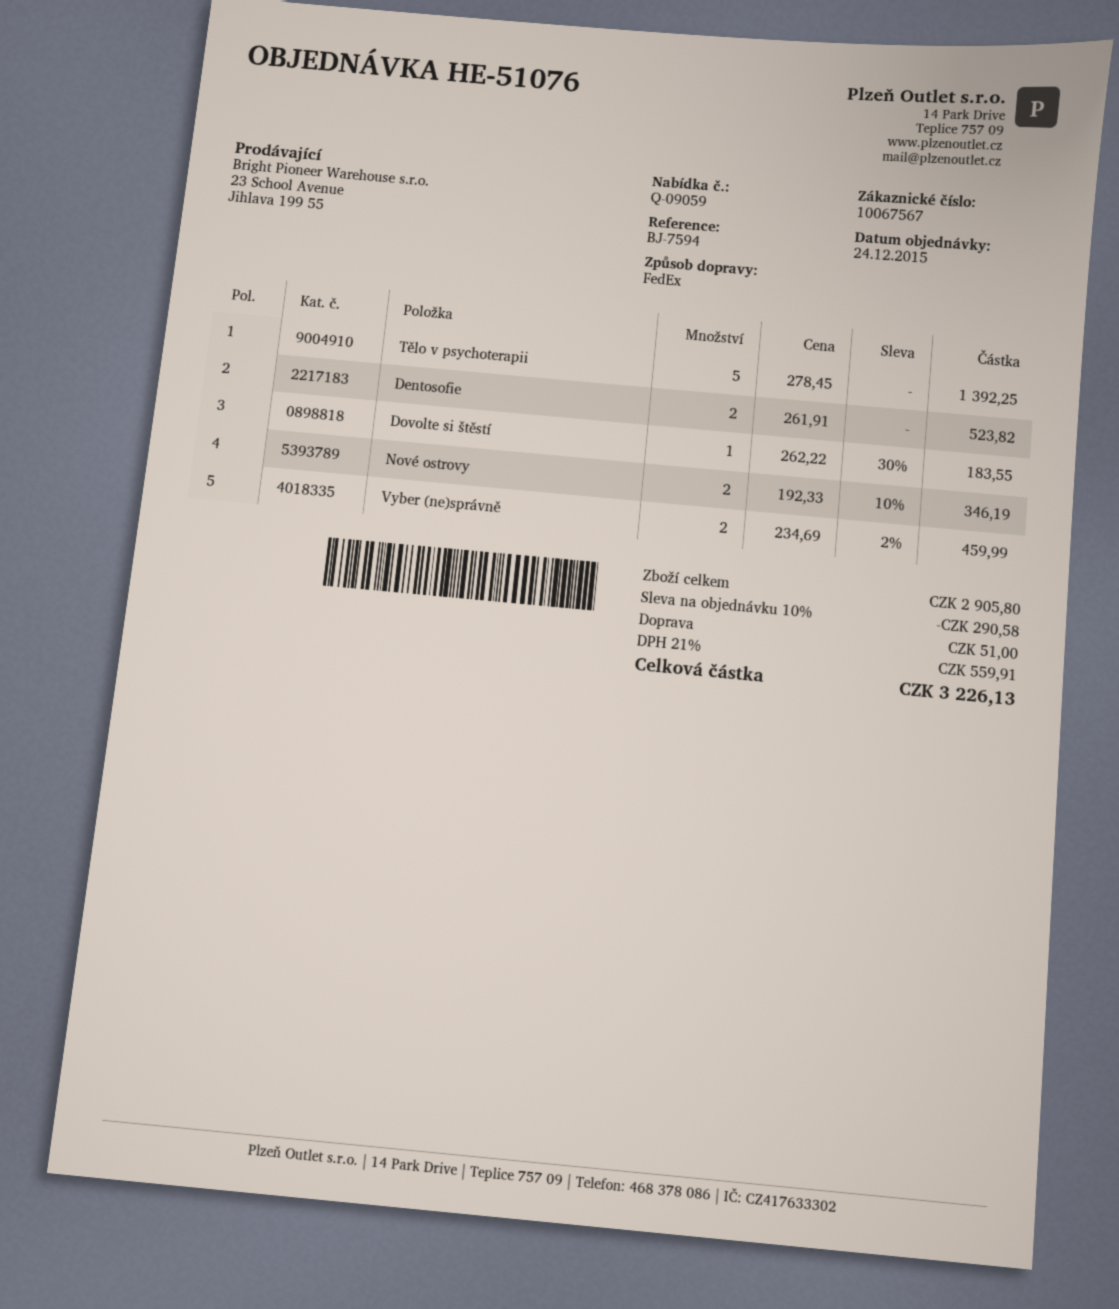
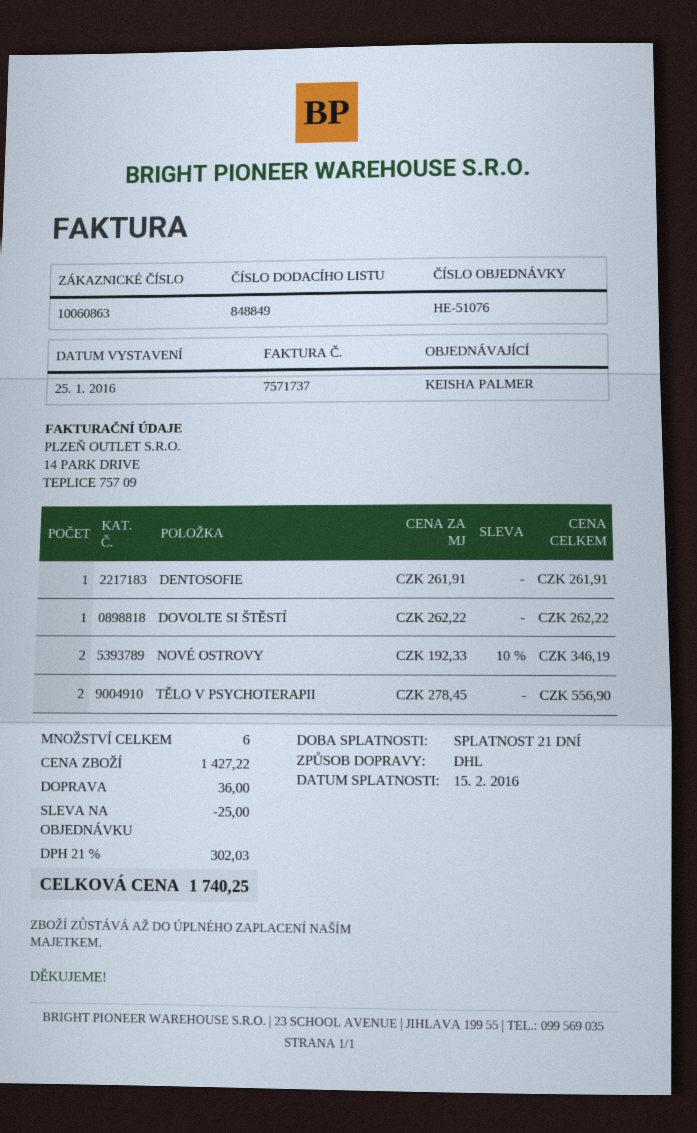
customer number: 10067567 -> 10060863
shipping method: FedEx -> DHL
Tělo v psychoterapii: 5 x 278.45 = 1392.25 -> 2 x 278.45 = 556.90
Dentosofie: 2 x 261.91 = 523.82 -> 1 x 261.91 = 261.91
Dovolte si štěstí: 1 x 262.22 - 30% = 183.55 -> 1 x 262.22 = 262.22
Vyber (ne)správně: 2 x 234.69 - 2% = 459.99 -> none
subtotal: 2905.80 -> 1427.22
discount: 290.58 -> 25.00
shipping: 51.00 -> 36.00
tax: 21% = 559.91 -> 21% = 302.03
total: 3226.13 -> 1740.25

